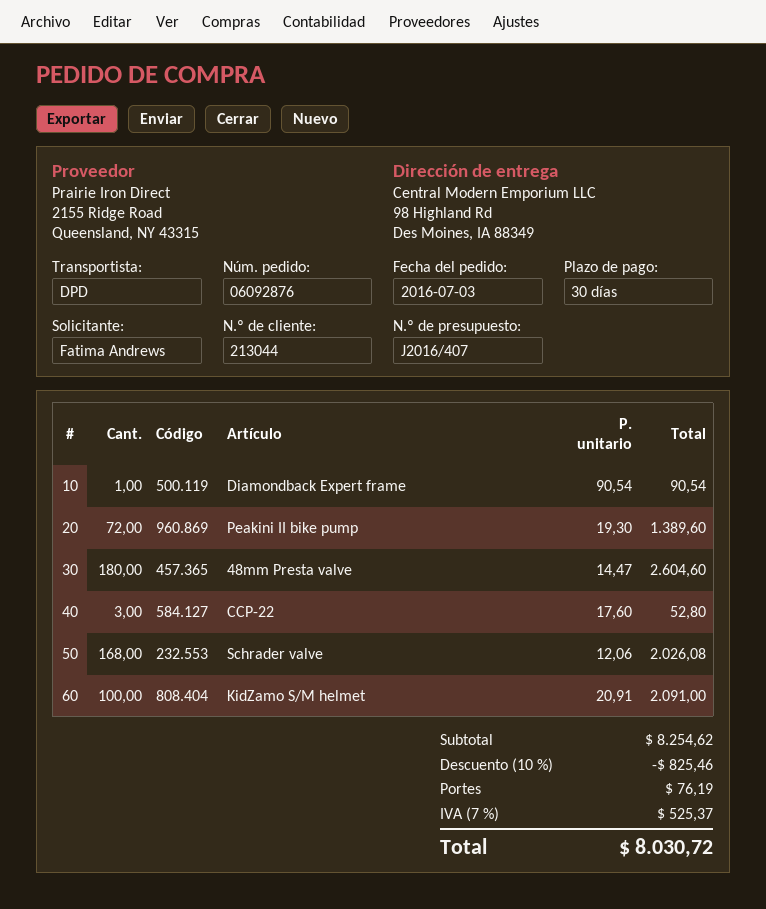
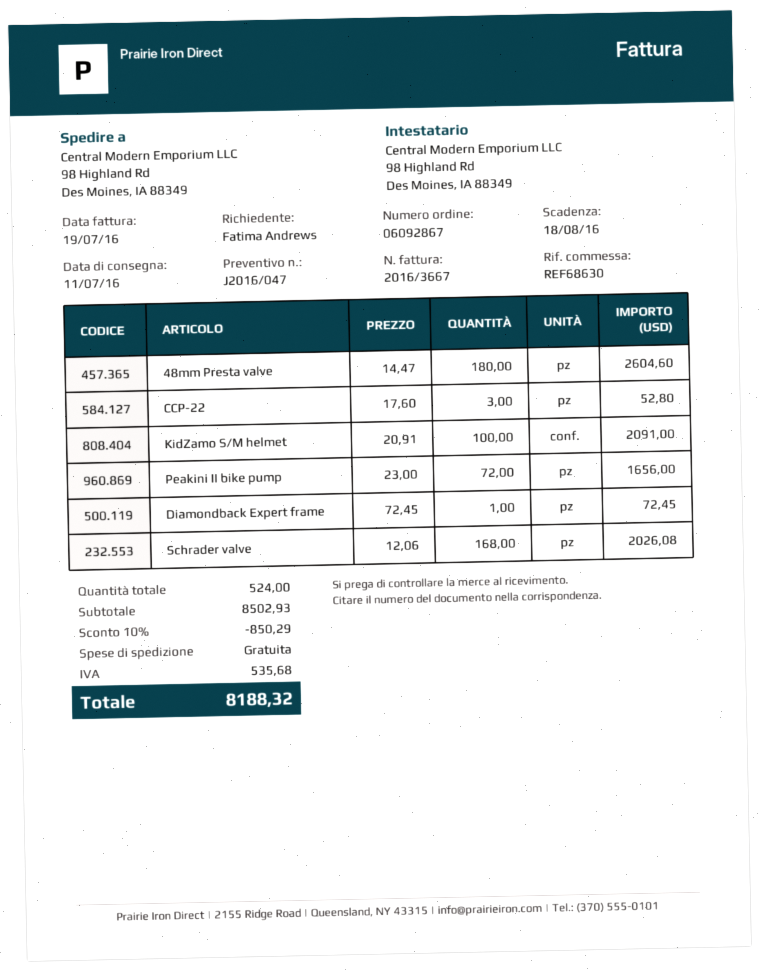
quote number: J2016/407 -> J2016/047
order number: 06092876 -> 06092867
Diamondback Expert frame: 1 x 90.54 = 90.54 -> 1 x 72.45 = 72.45
Peakini II bike pump: 72 x 19.30 = 1389.60 -> 72 x 23.00 = 1656.00
subtotal: 8254.62 -> 8502.93
discount: 10% = 825.46 -> 10% = 850.29
shipping: 76.19 -> 0.00
tax: 525.37 -> 535.68
total: 8030.72 -> 8188.32

